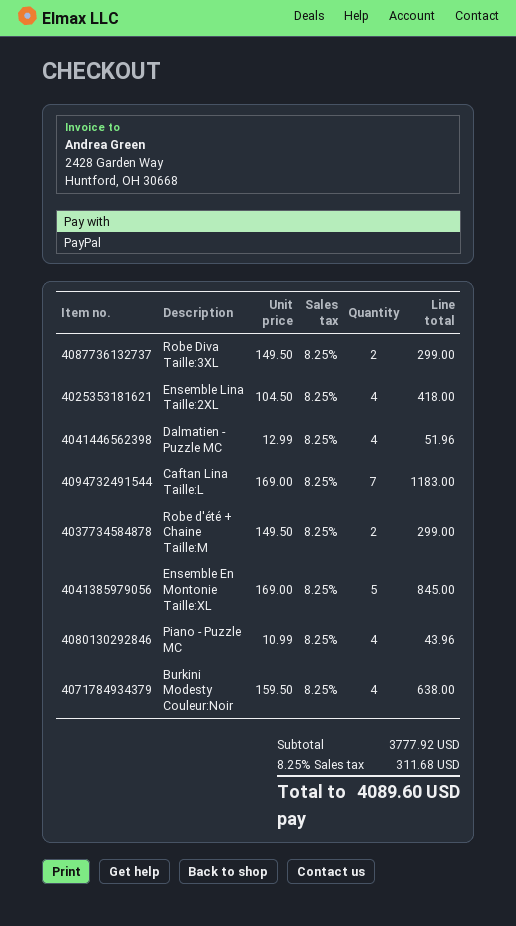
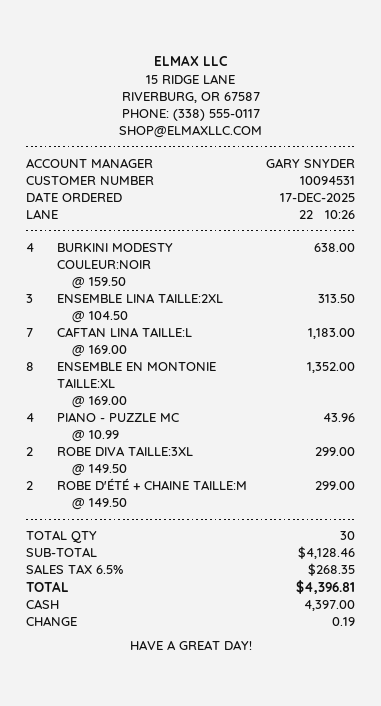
payment method: PayPal -> cash
Ensemble Lina Taille:2XL: 4 x 104.50 = 418.00 -> 3 x 104.50 = 313.50
Dalmatien - Puzzle MC: 4 x 12.99 = 51.96 -> none
Ensemble En Montonie Taille:XL: 5 x 169.00 = 845.00 -> 8 x 169.00 = 1352.00
subtotal: 3777.92 -> 4128.46
tax: 8.25% = 311.68 -> 6.5% = 268.35
total: 4089.60 -> 4396.81

